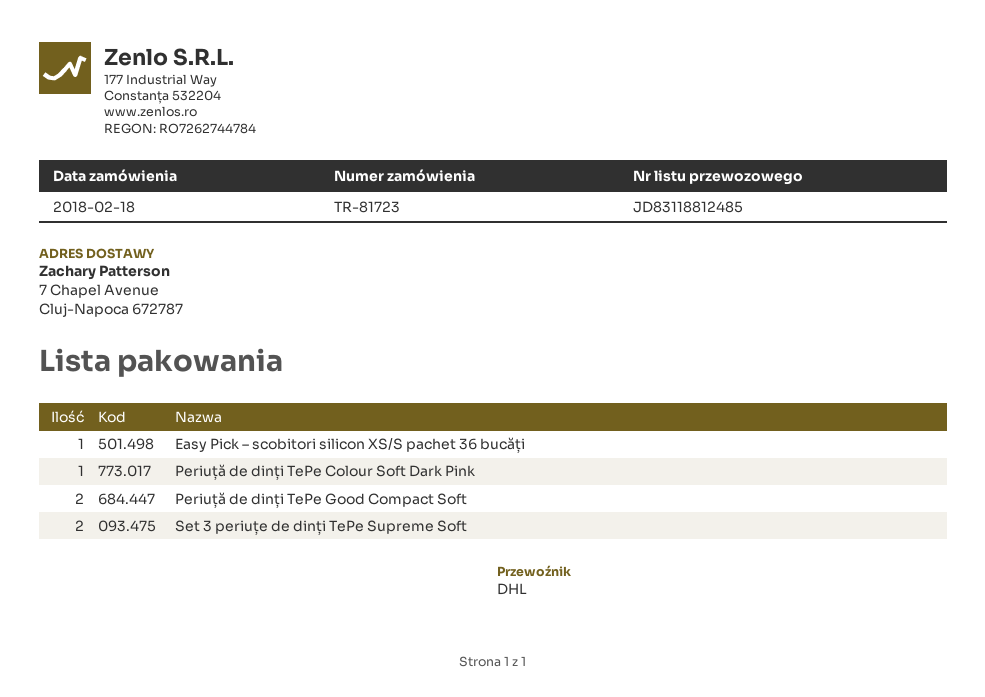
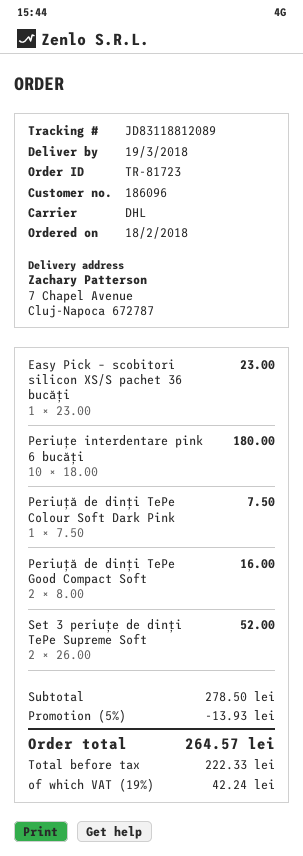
tracking number: JD83118812485 -> JD83118812089
Periuțe interdentare pink 6 bucăți: none -> 10

